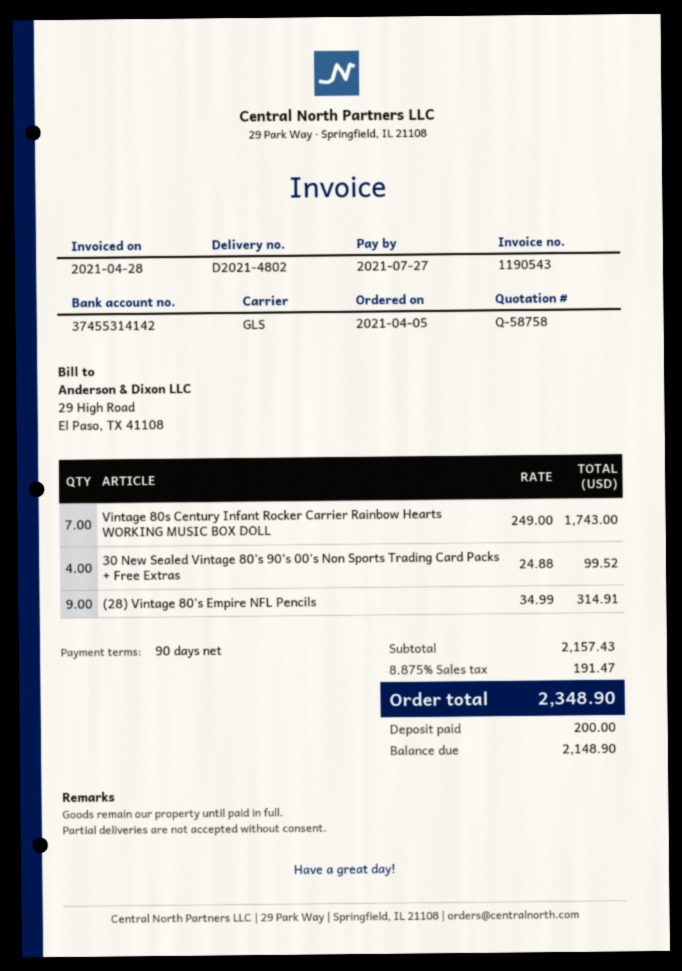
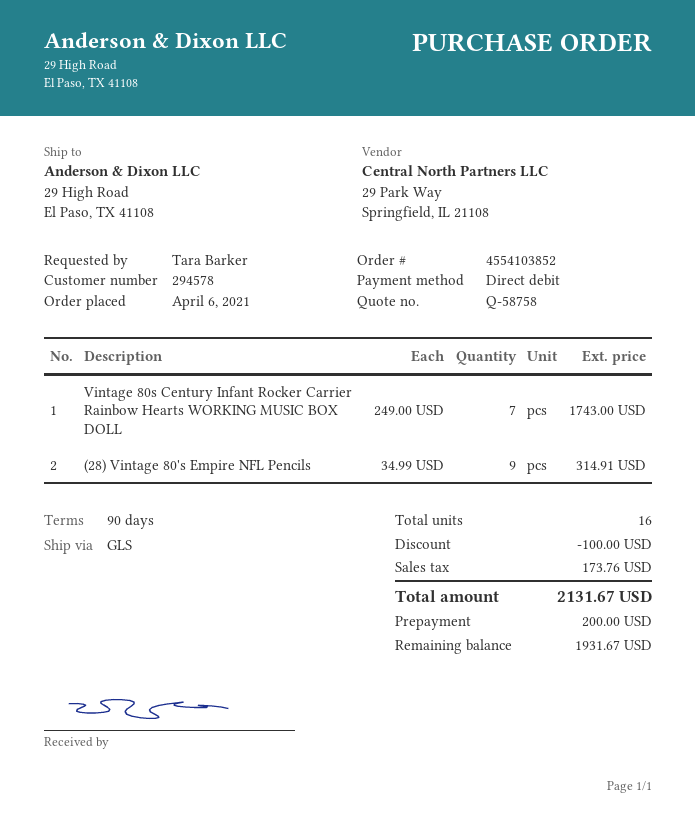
order date: 2021-04-05 -> 2021-04-06
30 New Sealed Vintage 80’s 90’s 00’s Non Sports Trading Card Packs + Free Extras: 4 x 24.88 = 99.52 -> none
discount: none -> 100.00
tax: 191.47 -> 173.76
total: 2348.90 -> 2131.67
balance: 2148.90 -> 1931.67

